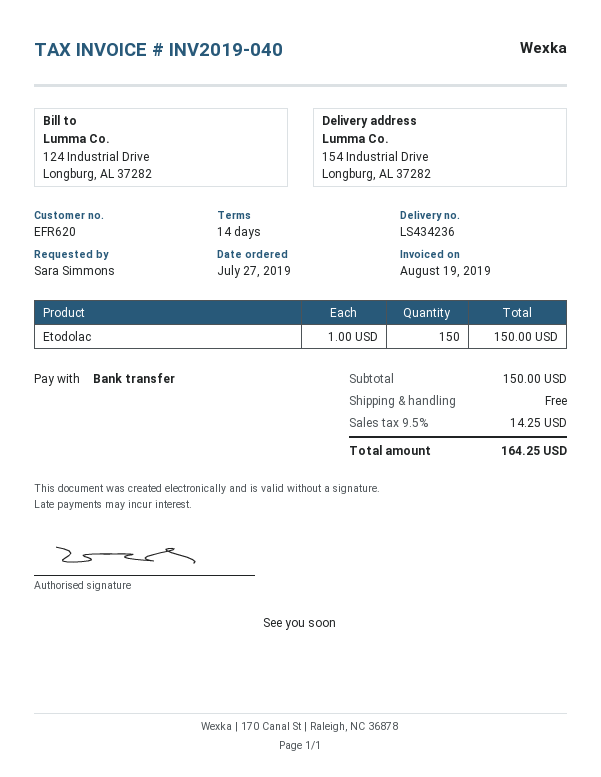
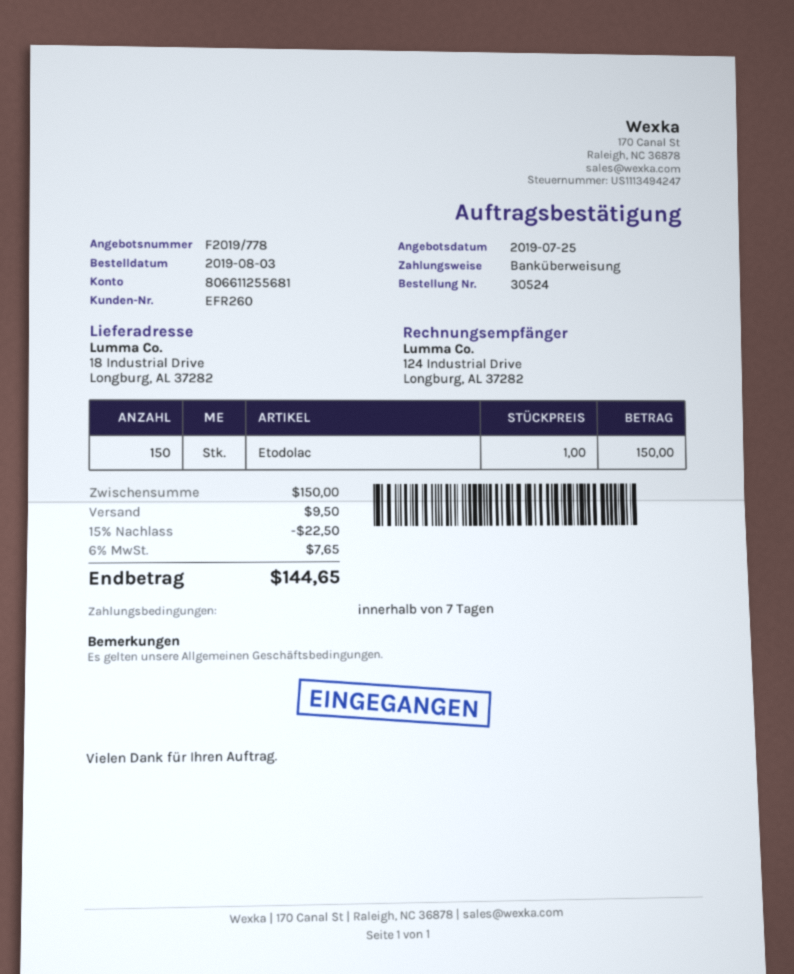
order date: 2019-07-27 -> 2019-08-03
payment terms: 14 days -> 7 days
customer number: EFR620 -> EFR260
ship to: 154 Industrial Drive, Longburg, AL 37282 -> 18 Industrial Drive, Longburg, AL 37282
discount: none -> 15% = 22.50
shipping: 0.00 -> 9.50
tax: 9.5% = 14.25 -> 6% = 7.65
total: 164.25 -> 144.65

